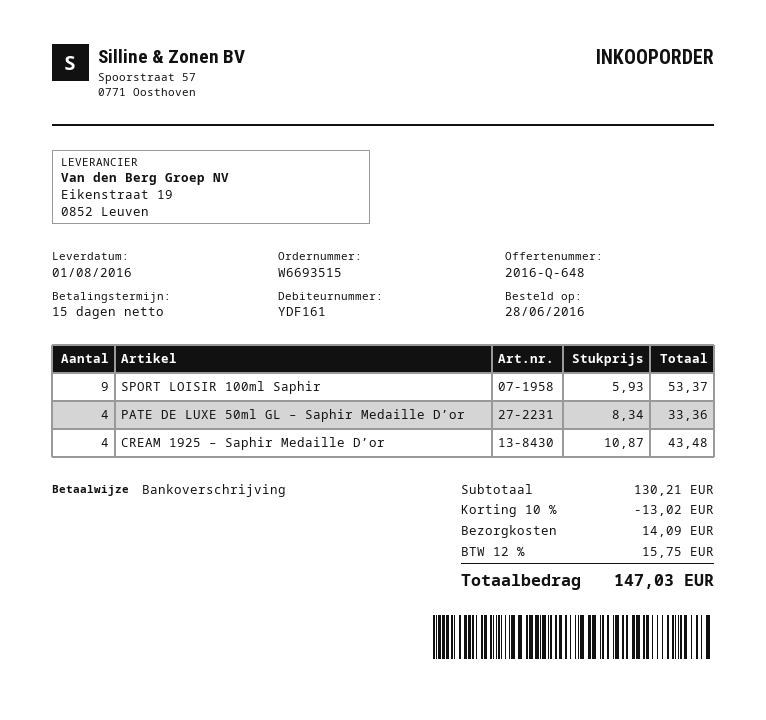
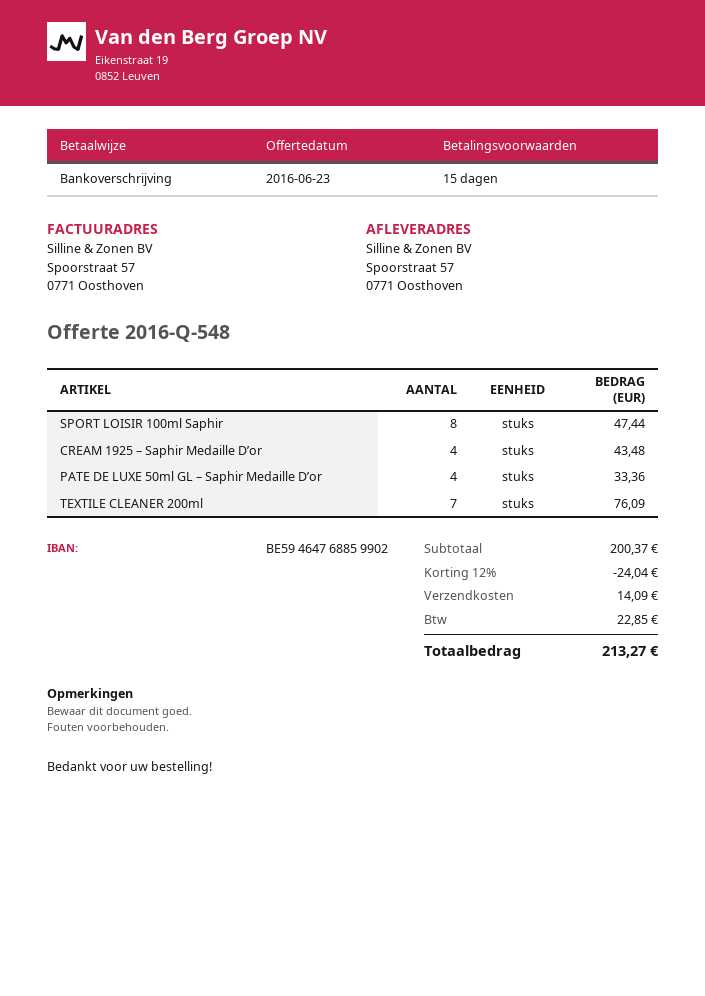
quote number: 2016-Q-648 -> 2016-Q-548
SPORT LOISIR 100ml Saphir: 9 for 53.37 -> 8 for 47.44
TEXTILE CLEANER 200ml: none -> 7 for 76.09
subtotal: 130.21 -> 200.37
discount: 10% = 13.02 -> 12% = 24.04
tax: 15.75 -> 22.85
total: 147.03 -> 213.27

